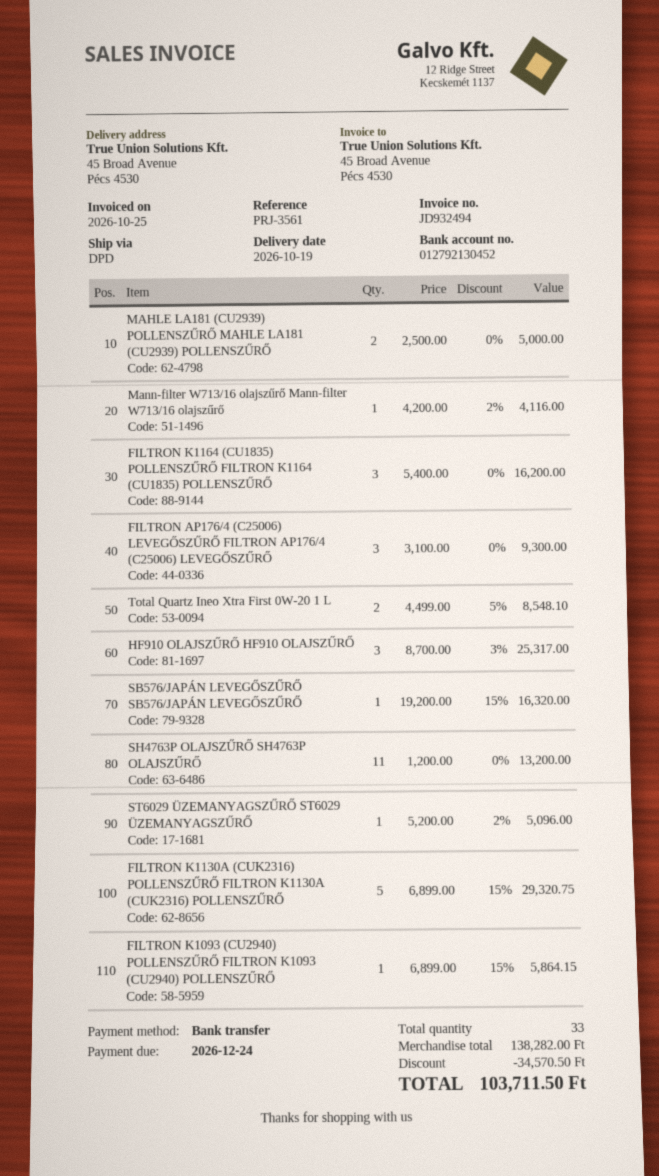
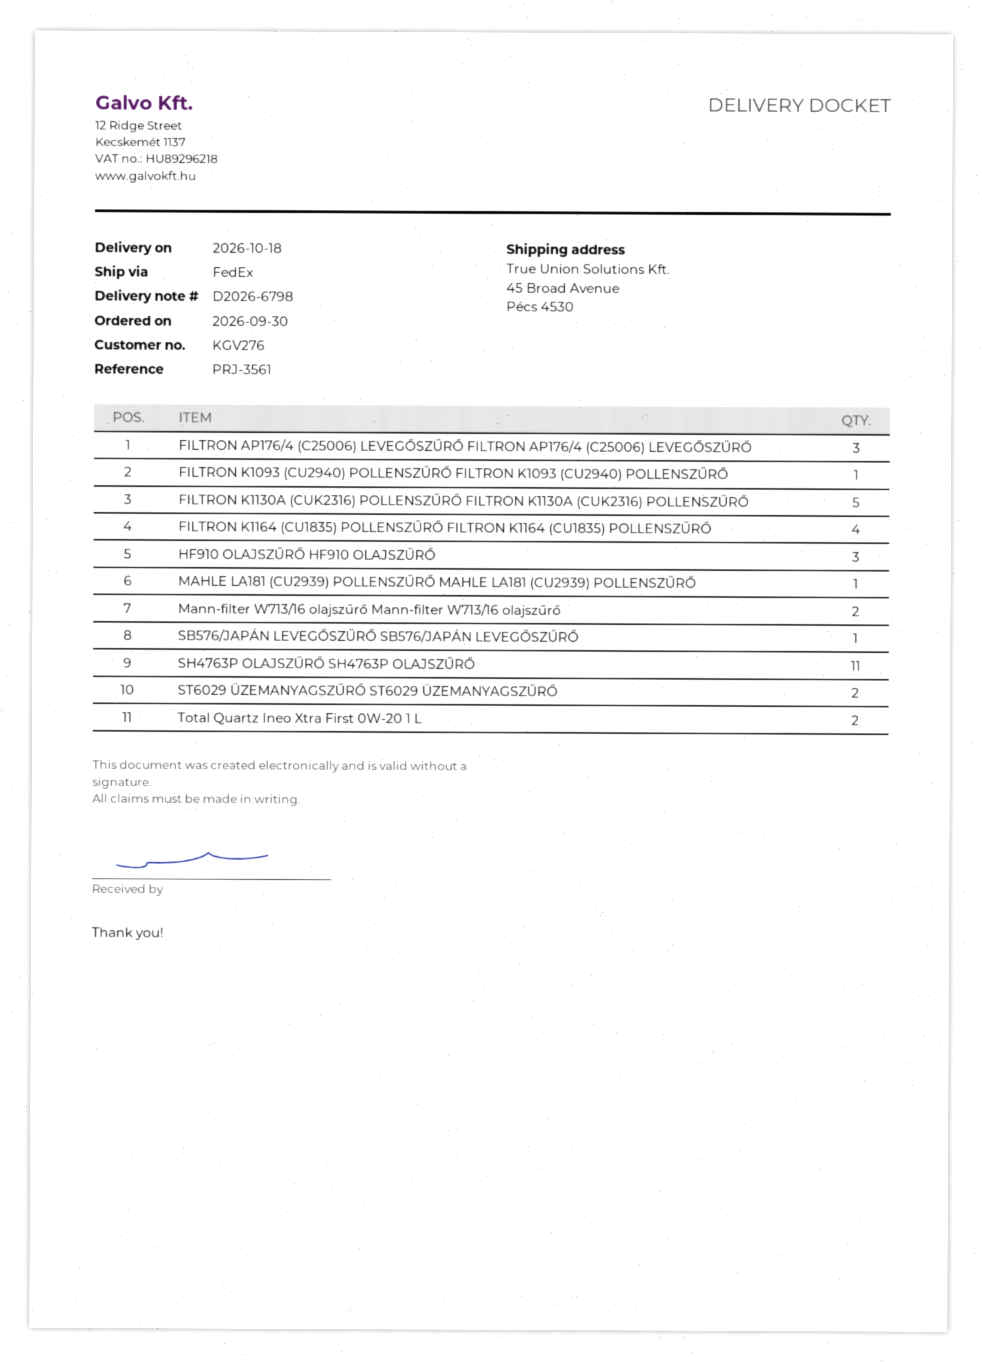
delivery date: 2026-10-19 -> 2026-10-18
shipping method: DPD -> FedEx
MAHLE LA181 (CU2939) POLLENSZŰRŐ MAHLE LA181 (CU2939) POLLENSZŰRŐ: 2 -> 1
Mann-filter W713/16 olajszűrő Mann-filter W713/16 olajszűrő: 1 -> 2
FILTRON K1164 (CU1835) POLLENSZŰRŐ FILTRON K1164 (CU1835) POLLENSZŰRŐ: 3 -> 4
ST6029 ÜZEMANYAGSZŰRŐ ST6029 ÜZEMANYAGSZŰRŐ: 1 -> 2

